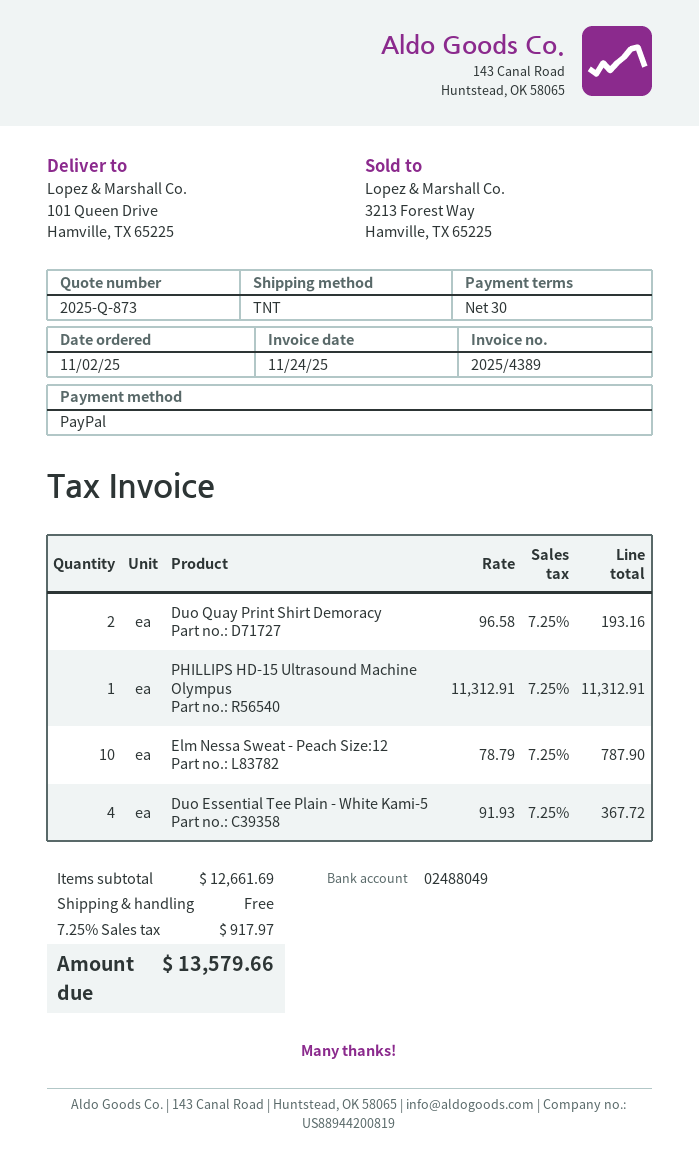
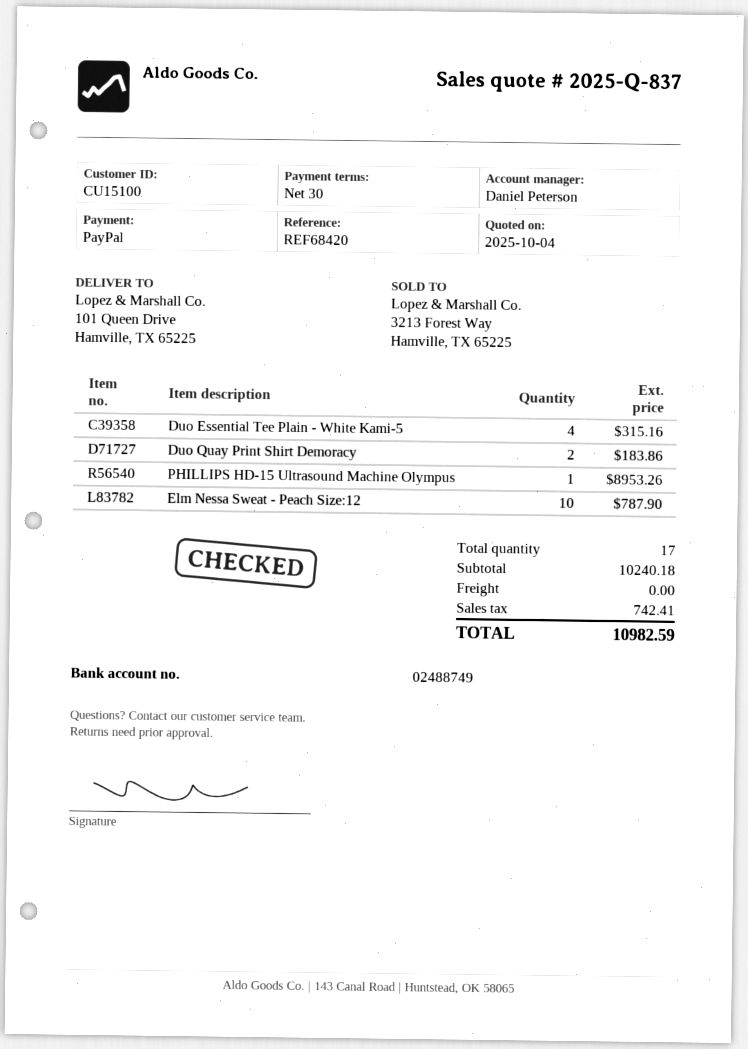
quote number: 2025-Q-873 -> 2025-Q-837
bank account: 02488049 -> 02488749
Duo Quay Print Shirt Demoracy: 2 for 193.16 -> 2 for 183.86
PHILLIPS HD-15 Ultrasound Machine Olympus: 1 for 11312.91 -> 1 for 8953.26
Duo Essential Tee Plain - White Kami-5: 4 for 367.72 -> 4 for 315.16
subtotal: 12661.69 -> 10240.18
tax: 917.97 -> 742.41
total: 13579.66 -> 10982.59

